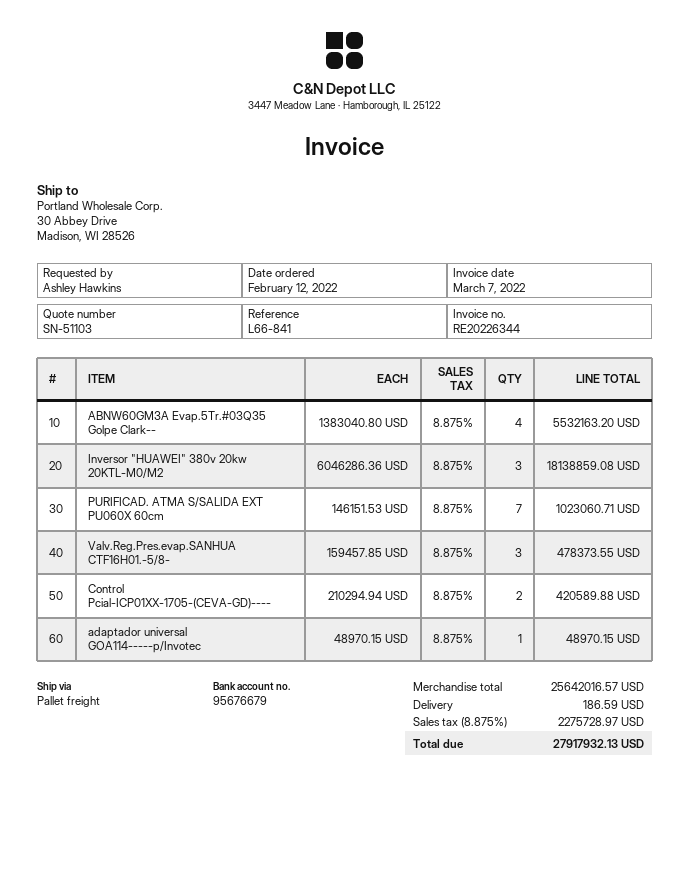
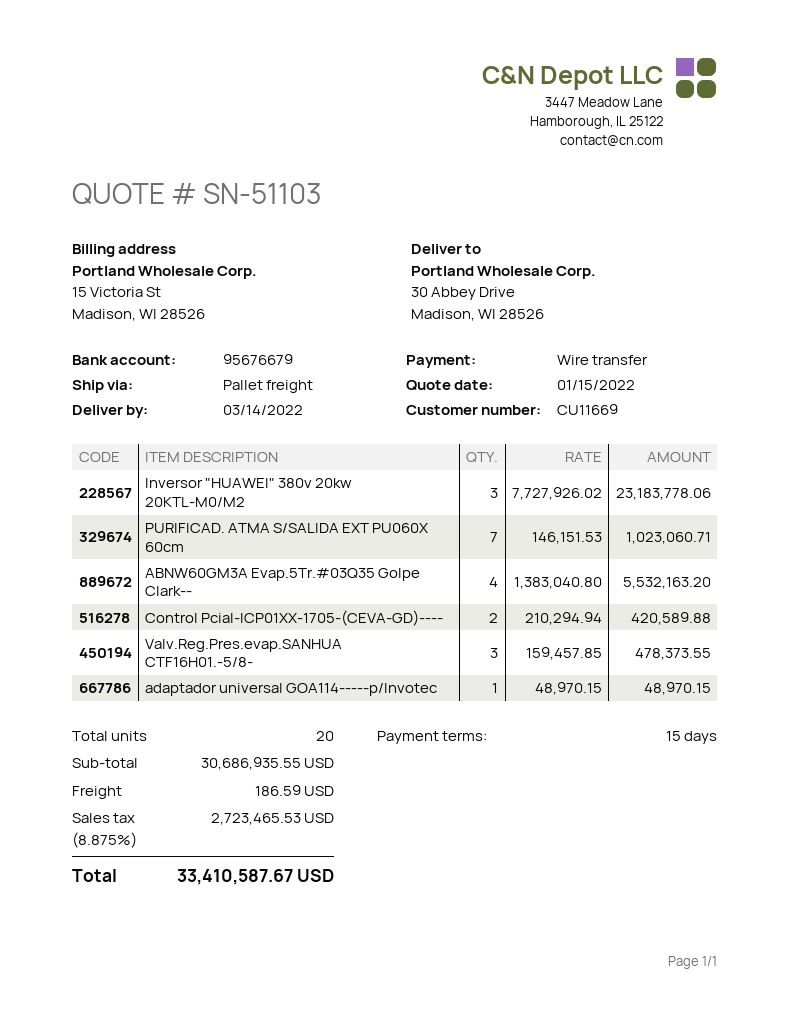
Inversor "HUAWEI" 380v 20kw 20KTL-M0/M2: 3 x 6046286.36 = 18138859.08 -> 3 x 7727926.02 = 23183778.06
subtotal: 25642016.57 -> 30686935.55
tax: 8.875% = 2275728.97 -> 8.875% = 2723465.53
total: 27917932.13 -> 33410587.67

